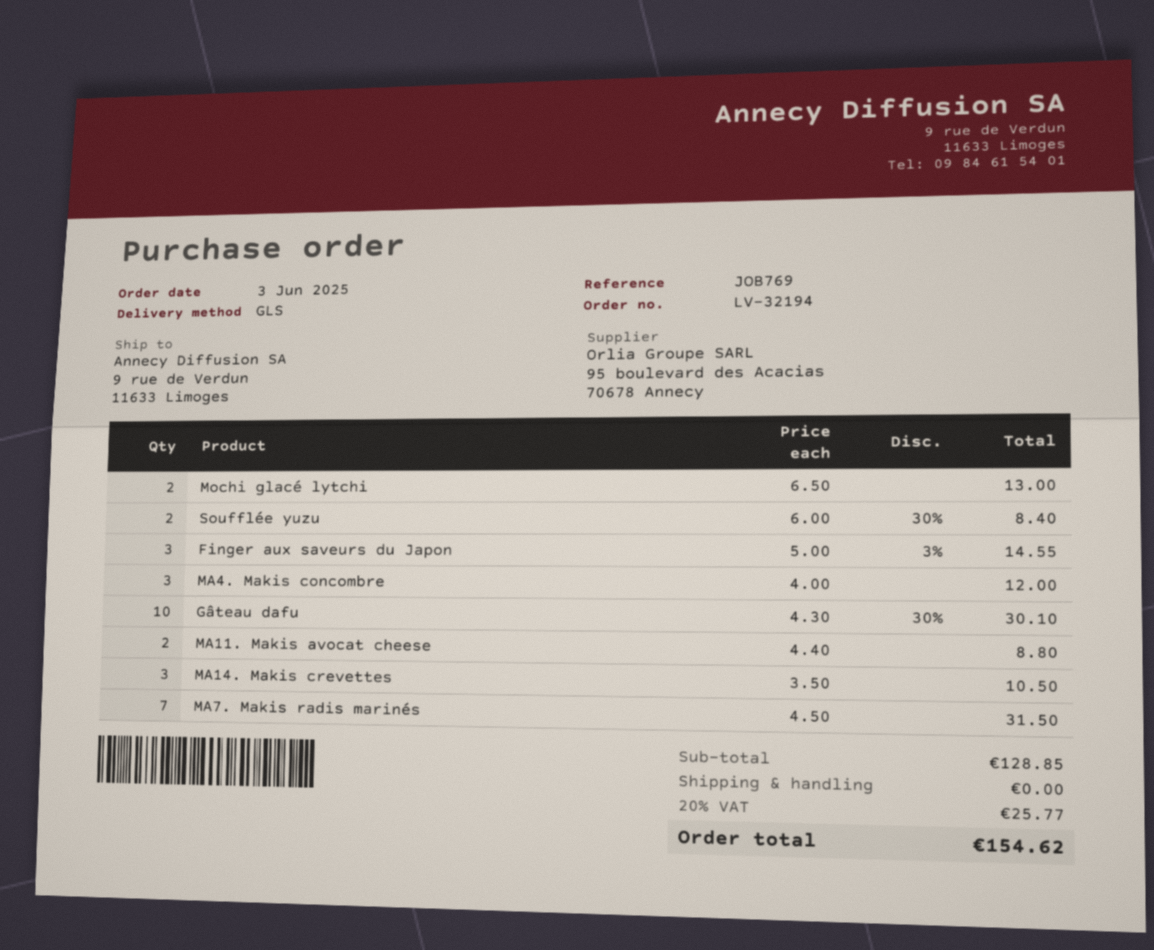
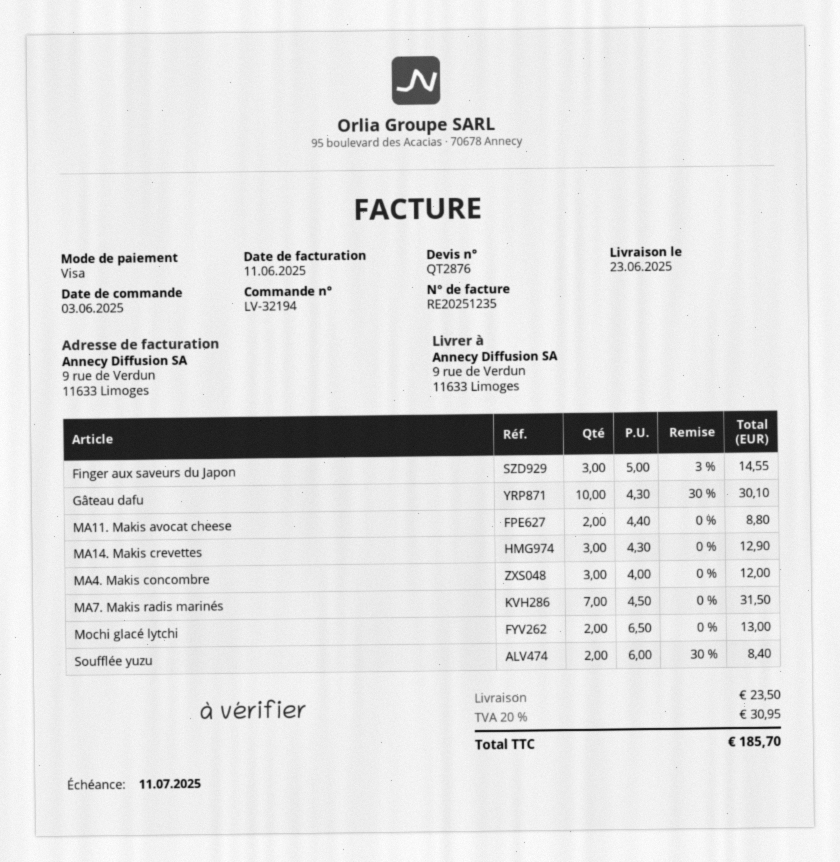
MA14. Makis crevettes: 3 x 3.50 = 10.50 -> 3 x 4.30 = 12.90
shipping: 0.00 -> 23.50
tax: 20% = 25.77 -> 20% = 30.95
total: 154.62 -> 185.70

